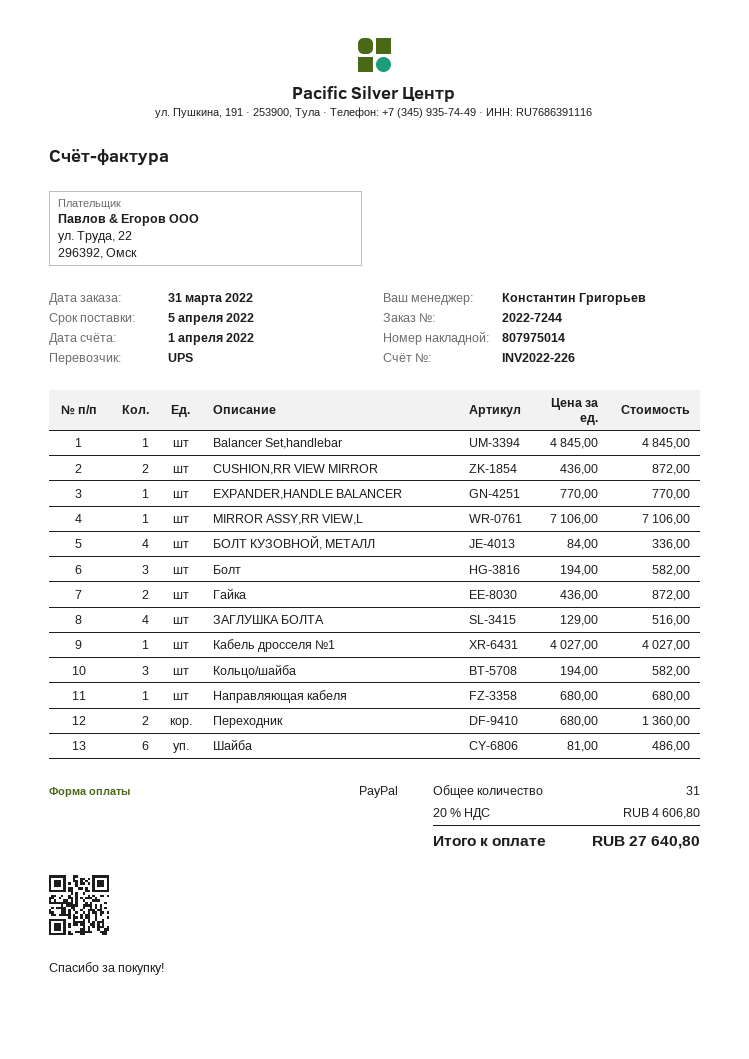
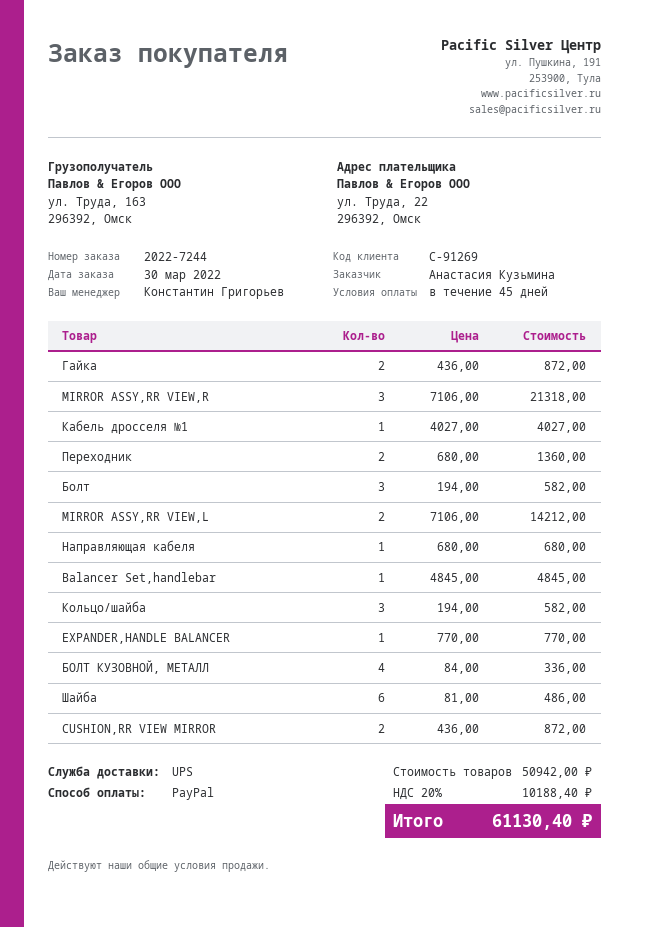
order date: 2022-03-31 -> 2022-03-30
MIRROR ASSY,RR VIEW,L: 1 x 7106.00 = 7106.00 -> 2 x 7106.00 = 14212.00
ЗАГЛУШКА БОЛТА: 4 x 129.00 = 516.00 -> none
MIRROR ASSY,RR VIEW,R: none -> 3 x 7106.00 = 21318.00
tax: 20% = 4606.80 -> 20% = 10188.40
total: 27640.80 -> 61130.40

